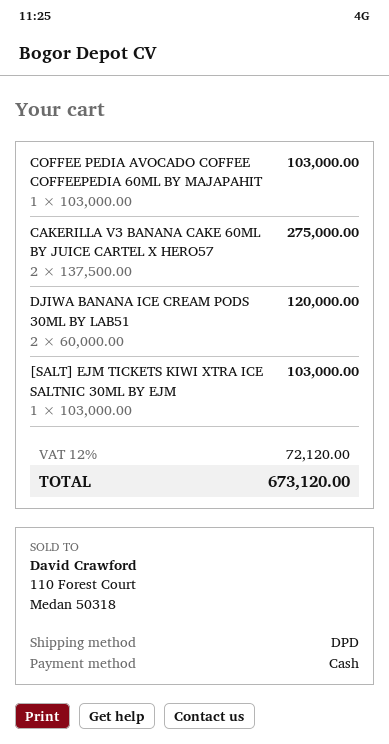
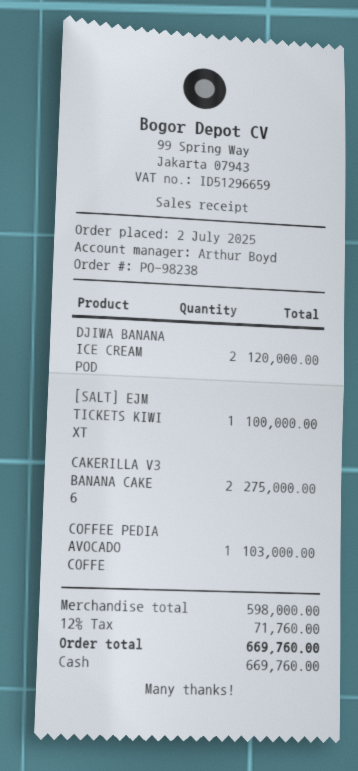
[SALT] EJM TICKETS KIWI XTRA ICE SALTNIC 30ML BY EJM: 1 for 103000.00 -> 1 for 100000.00
tax: 12% = 72120.00 -> 12% = 71760.00
total: 673120.00 -> 669760.00

